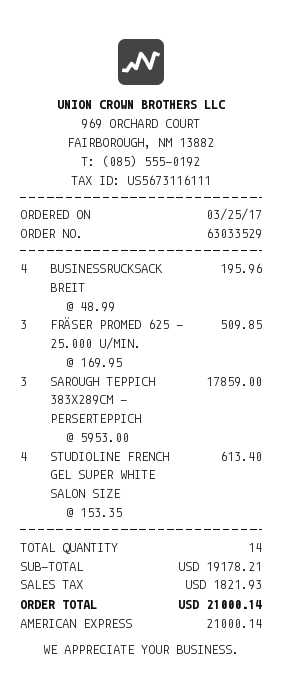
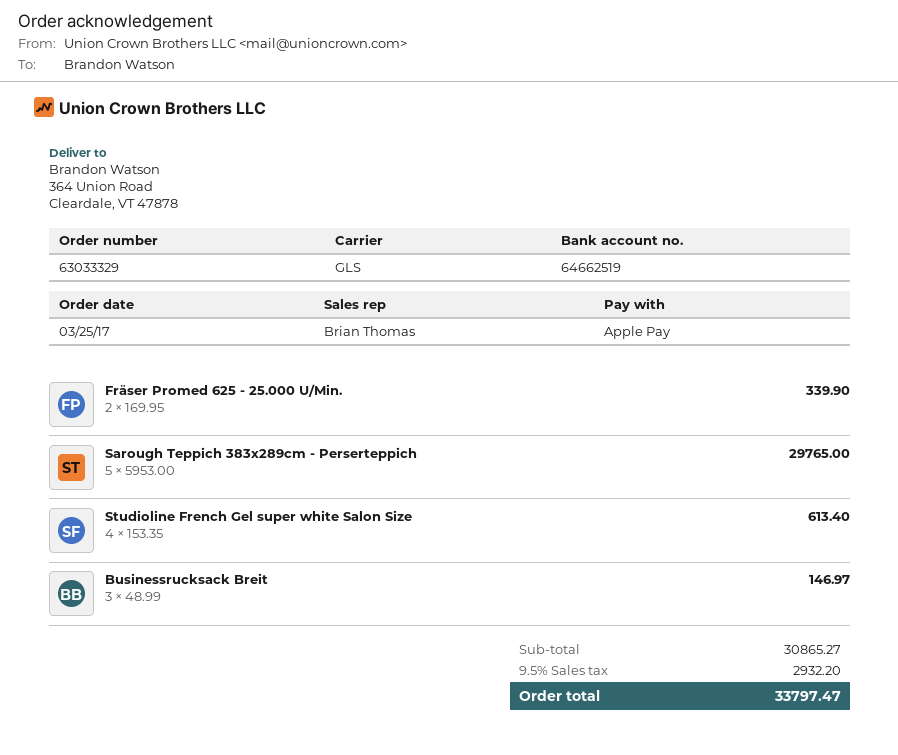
order number: 63033529 -> 63033329
payment method: American Express -> Apple Pay
BUSINESSRUCKSACK BREIT: 4 x 48.99 = 195.96 -> 3 x 48.99 = 146.97
FRÄSER PROMED 625 - 25.000 U/MIN.: 3 x 169.95 = 509.85 -> 2 x 169.95 = 339.90
SAROUGH TEPPICH 383X289CM - PERSERTEPPICH: 3 x 5953.00 = 17859.00 -> 5 x 5953.00 = 29765.00
subtotal: 19178.21 -> 30865.27
tax: 1821.93 -> 2932.20
total: 21000.14 -> 33797.47

